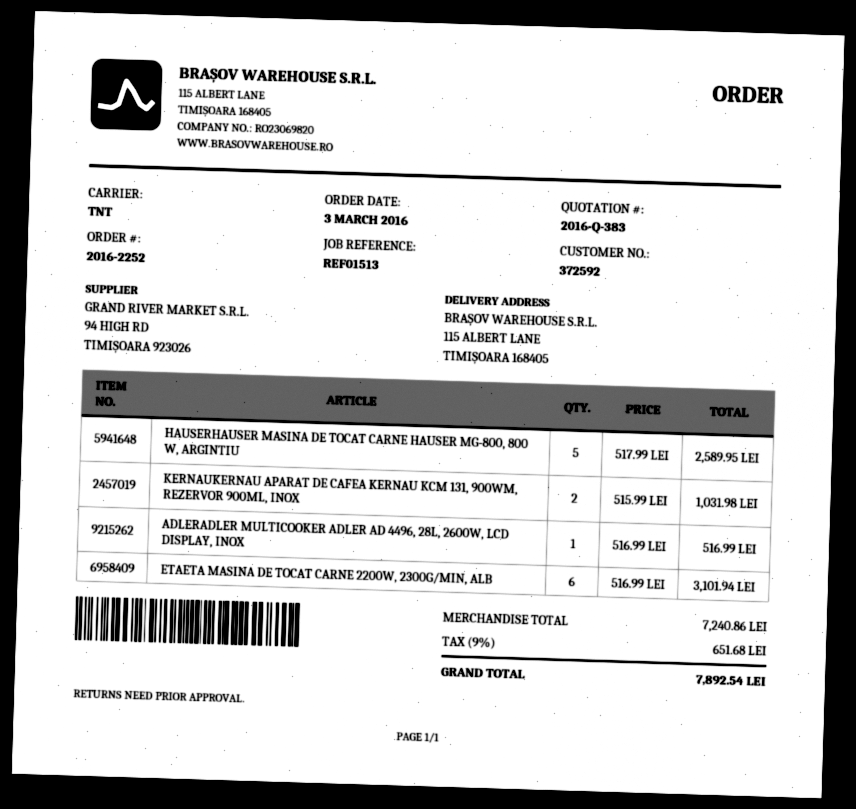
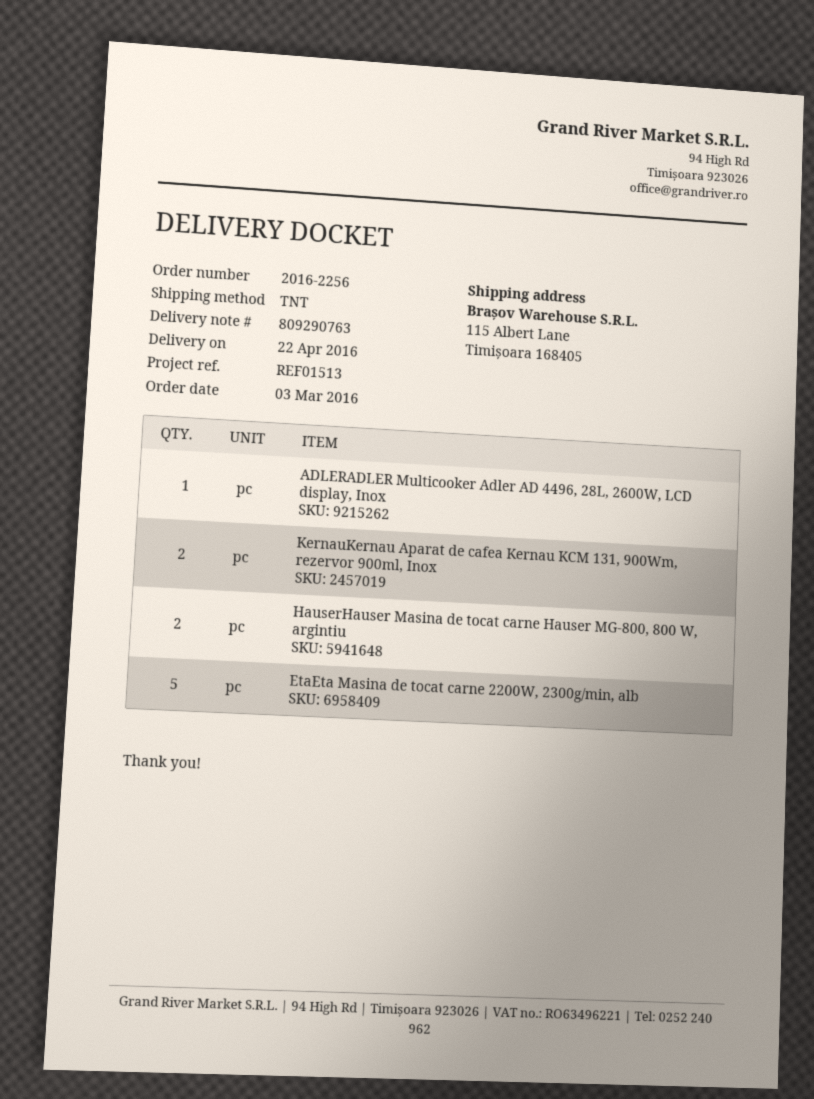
order number: 2016-2252 -> 2016-2256
HAUSERHAUSER MASINA DE TOCAT CARNE HAUSER MG-800, 800 W, ARGINTIU: 5 -> 2
ETAETA MASINA DE TOCAT CARNE 2200W, 2300G/MIN, ALB: 6 -> 5

